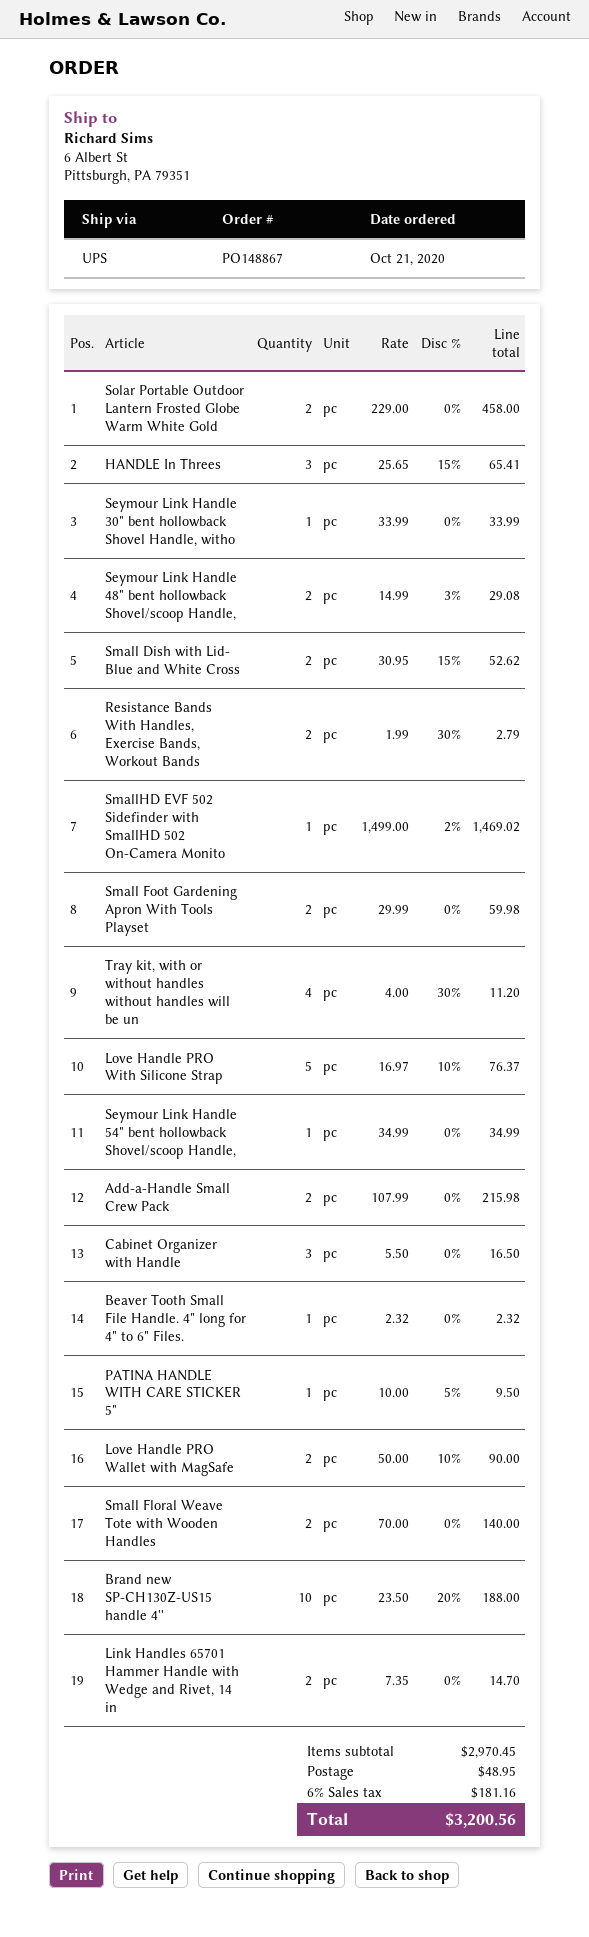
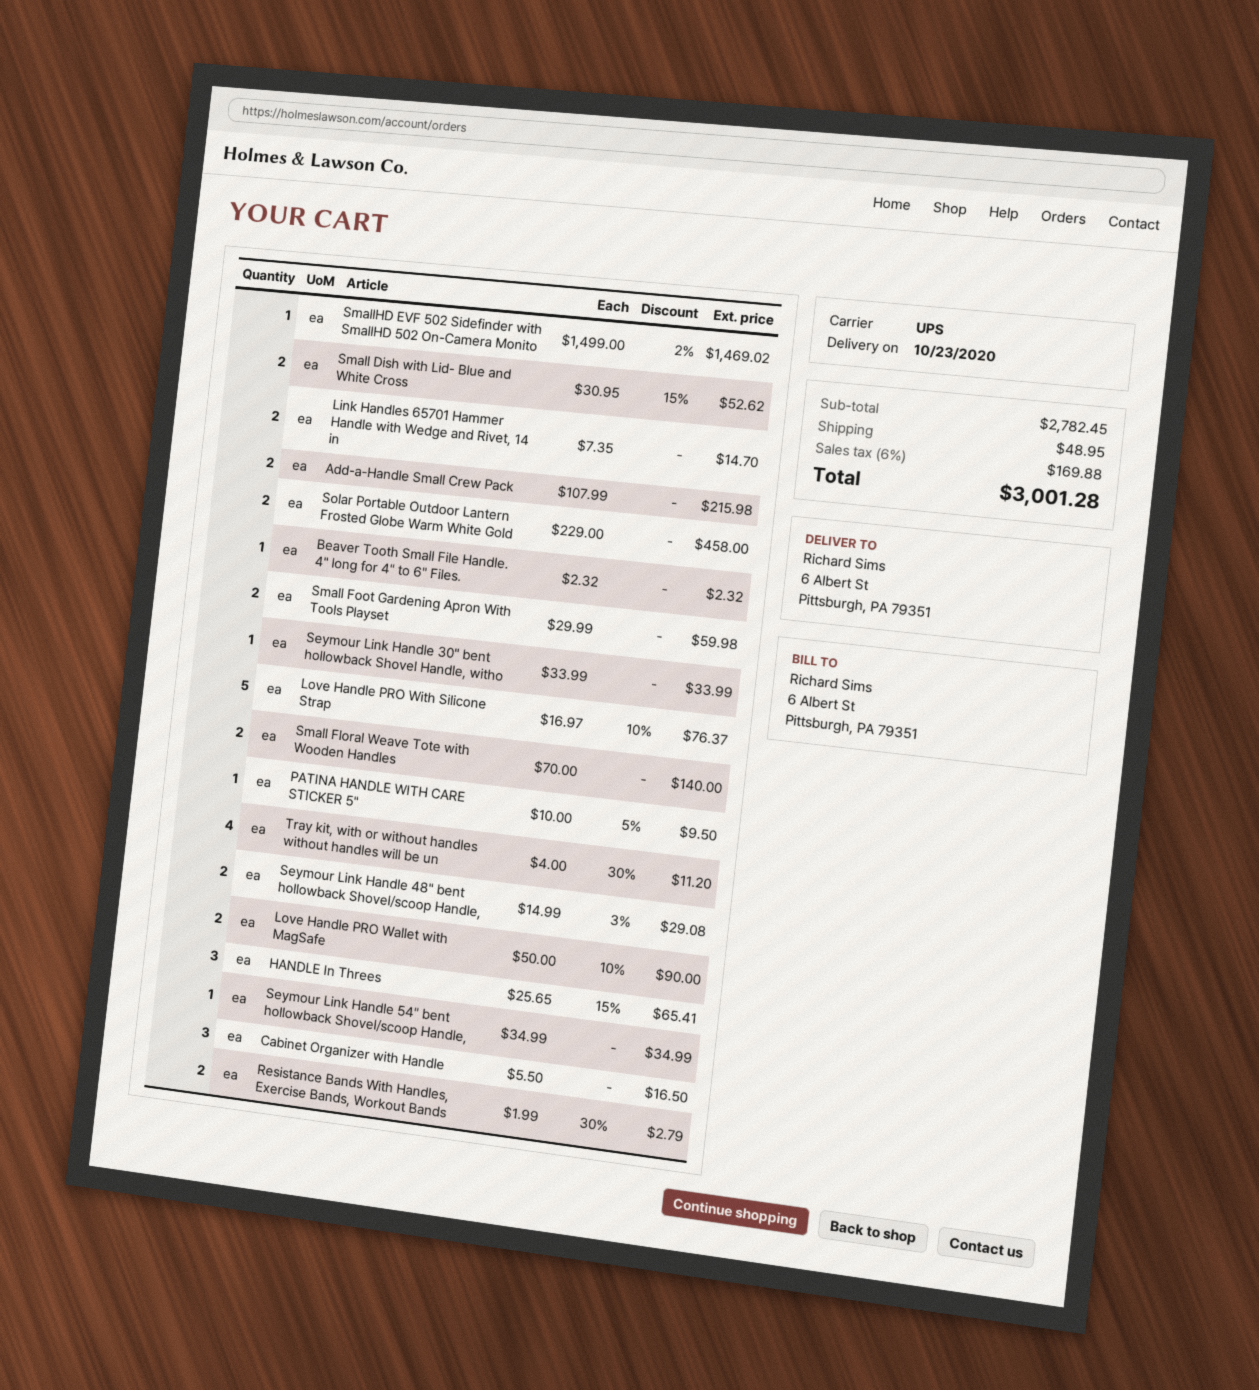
Brand new SP-CH130Z-US15 handle 4'': 10 x 23.50 - 20% = 188.00 -> none
subtotal: 2970.45 -> 2782.45
tax: 6% = 181.16 -> 6% = 169.88
total: 3200.56 -> 3001.28

